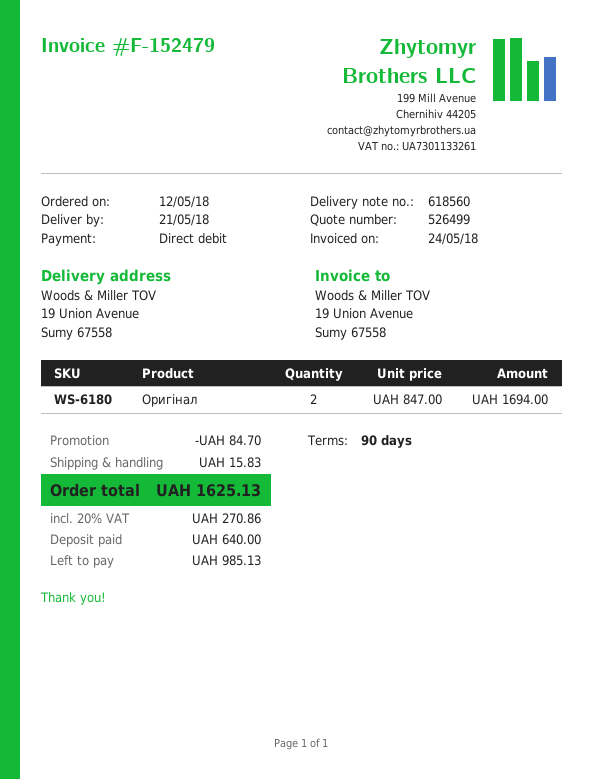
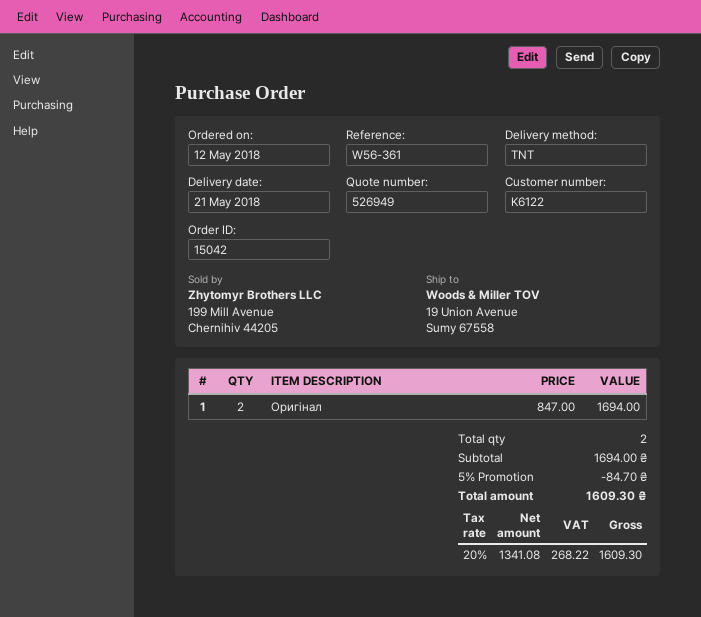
quote number: 526499 -> 526949
shipping: 15.83 -> none
tax: 20% = 270.86 -> 20% = 268.22
total: 1625.13 -> 1609.30

